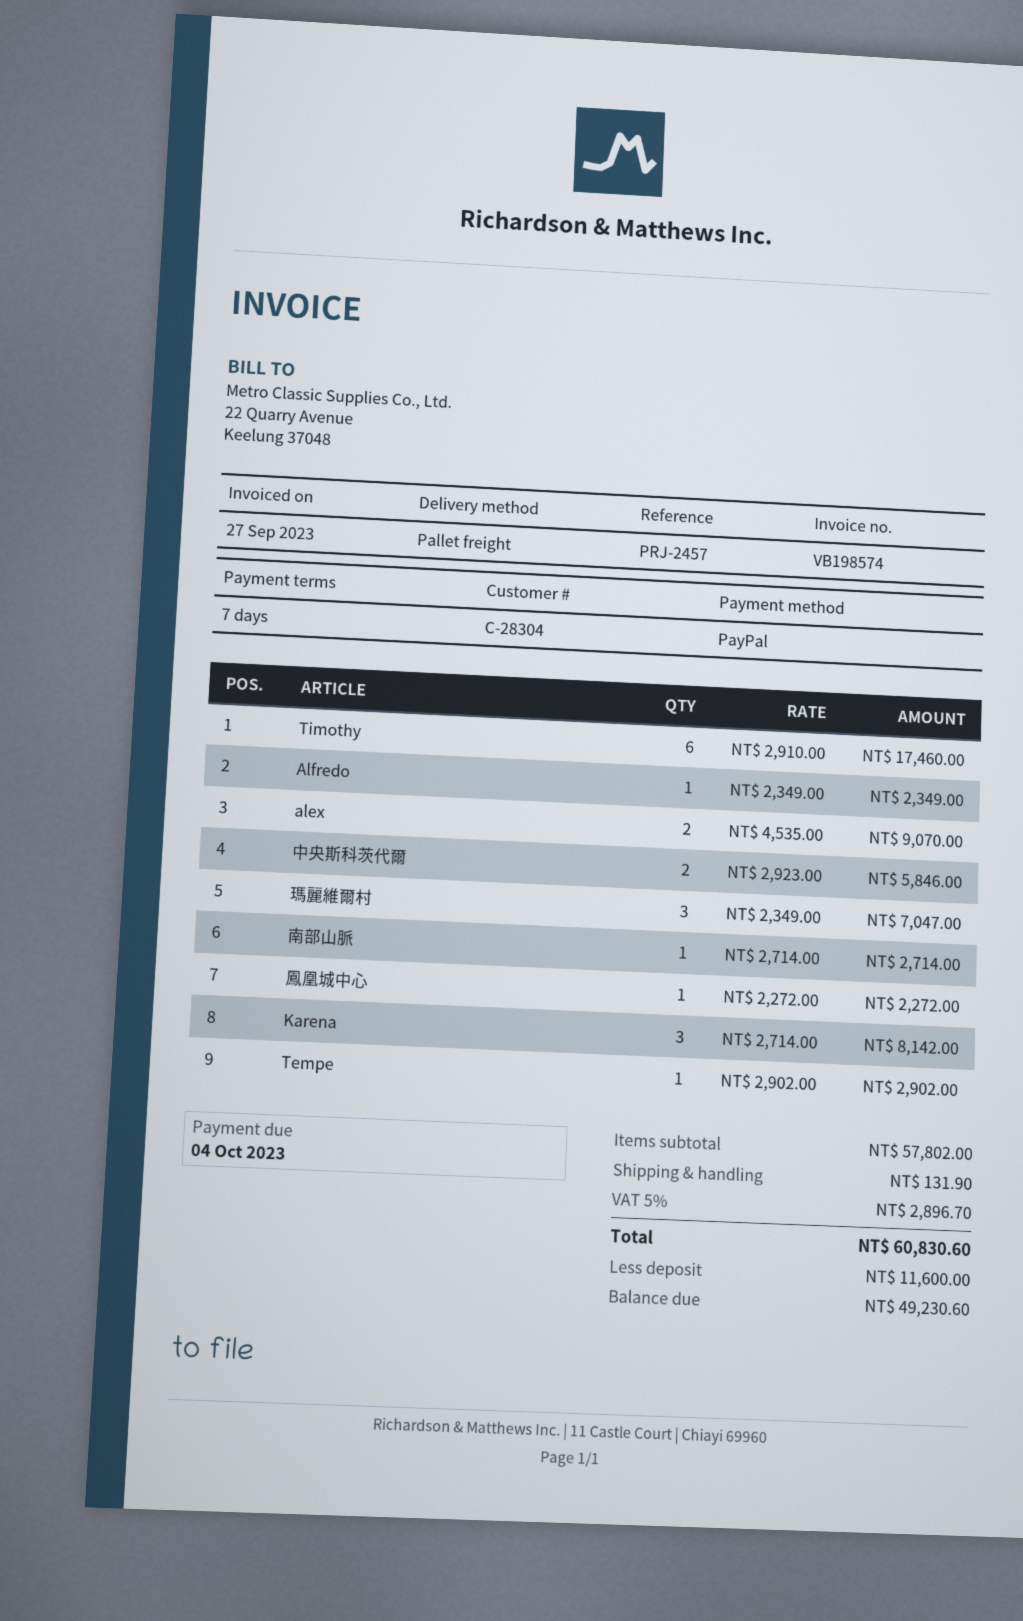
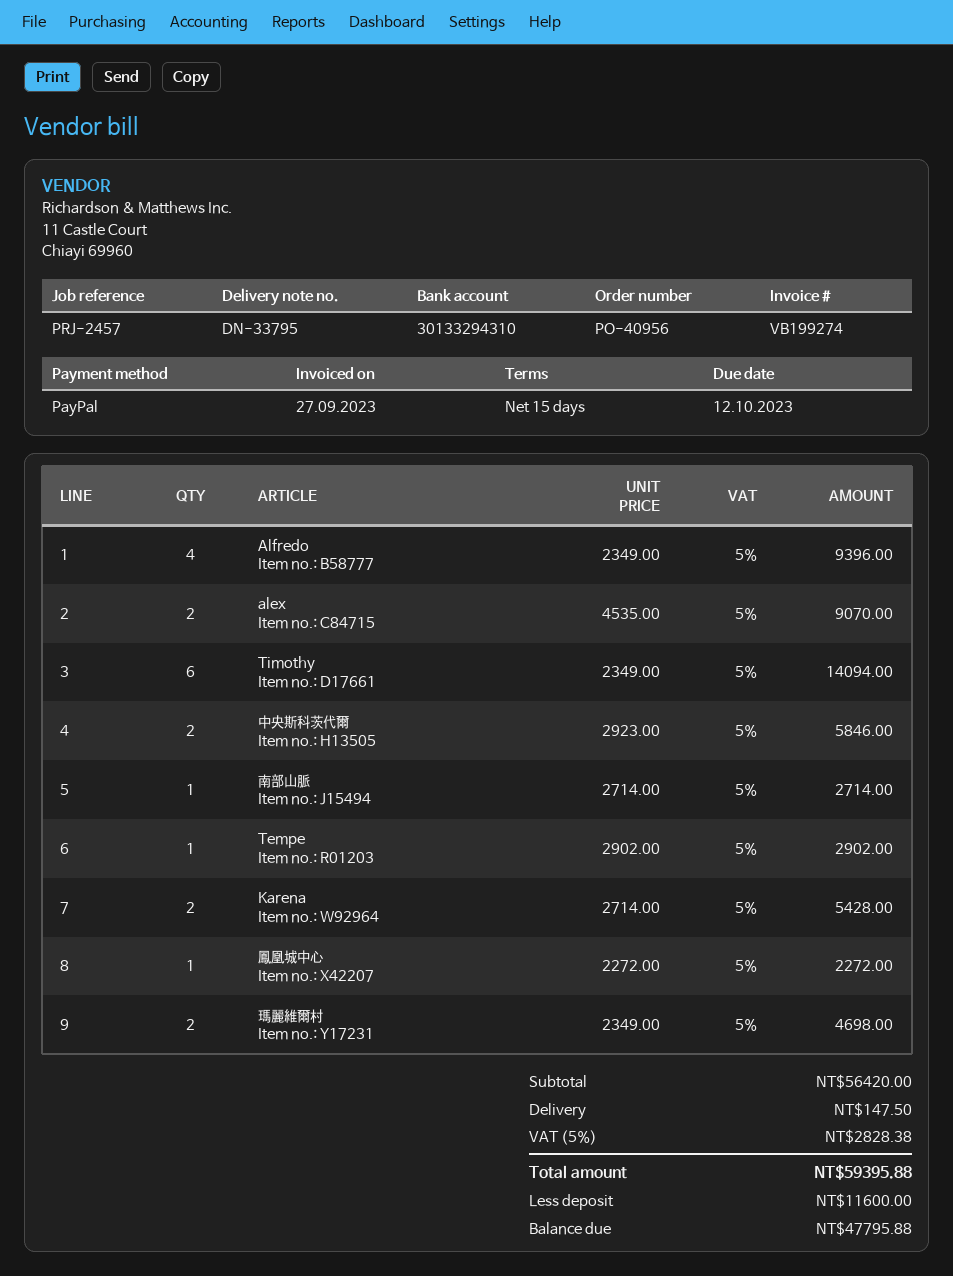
invoice number: VB198574 -> VB199274
payment terms: 7 days -> 15 days
due date: 2023-10-04 -> 2023-10-12
Timothy: 6 x 2910.00 = 17460.00 -> 6 x 2349.00 = 14094.00
Alfredo: 1 x 2349.00 = 2349.00 -> 4 x 2349.00 = 9396.00
瑪麗維爾村: 3 x 2349.00 = 7047.00 -> 2 x 2349.00 = 4698.00
Karena: 3 x 2714.00 = 8142.00 -> 2 x 2714.00 = 5428.00
subtotal: 57802.00 -> 56420.00
shipping: 131.90 -> 147.50
tax: 5% = 2896.70 -> 5% = 2828.38
total: 60830.60 -> 59395.88
balance: 49230.60 -> 47795.88

